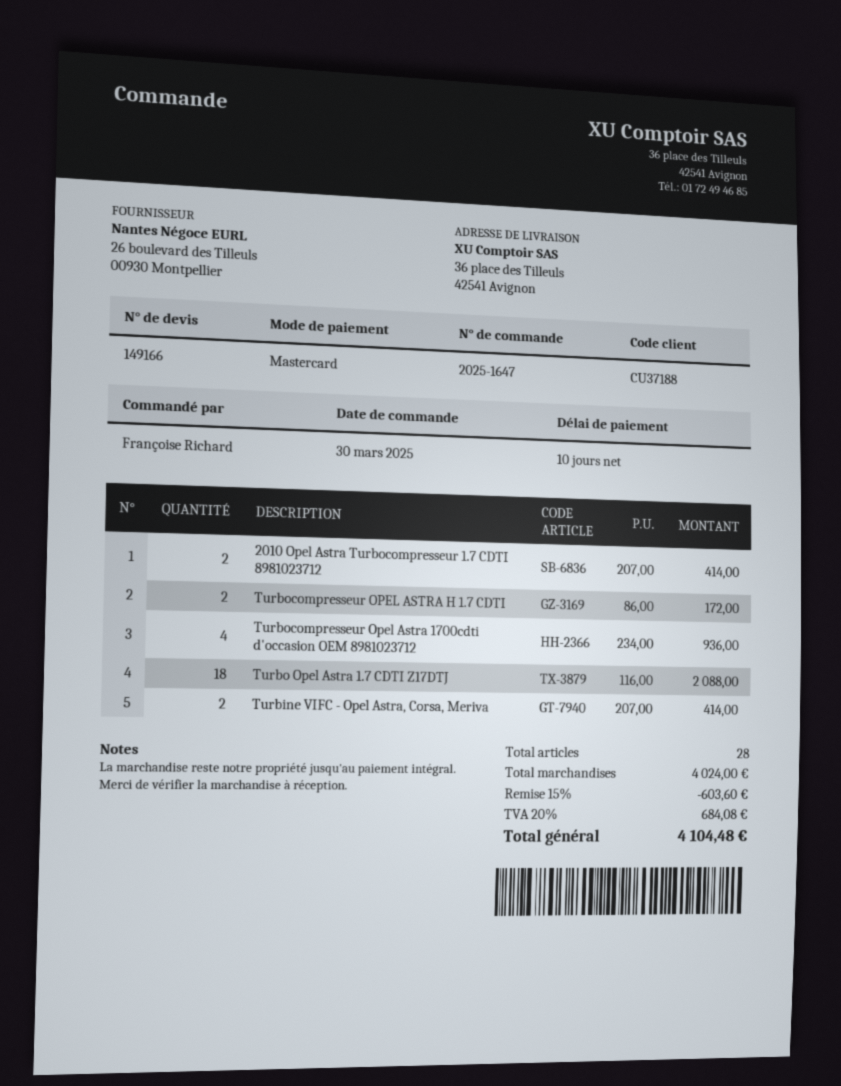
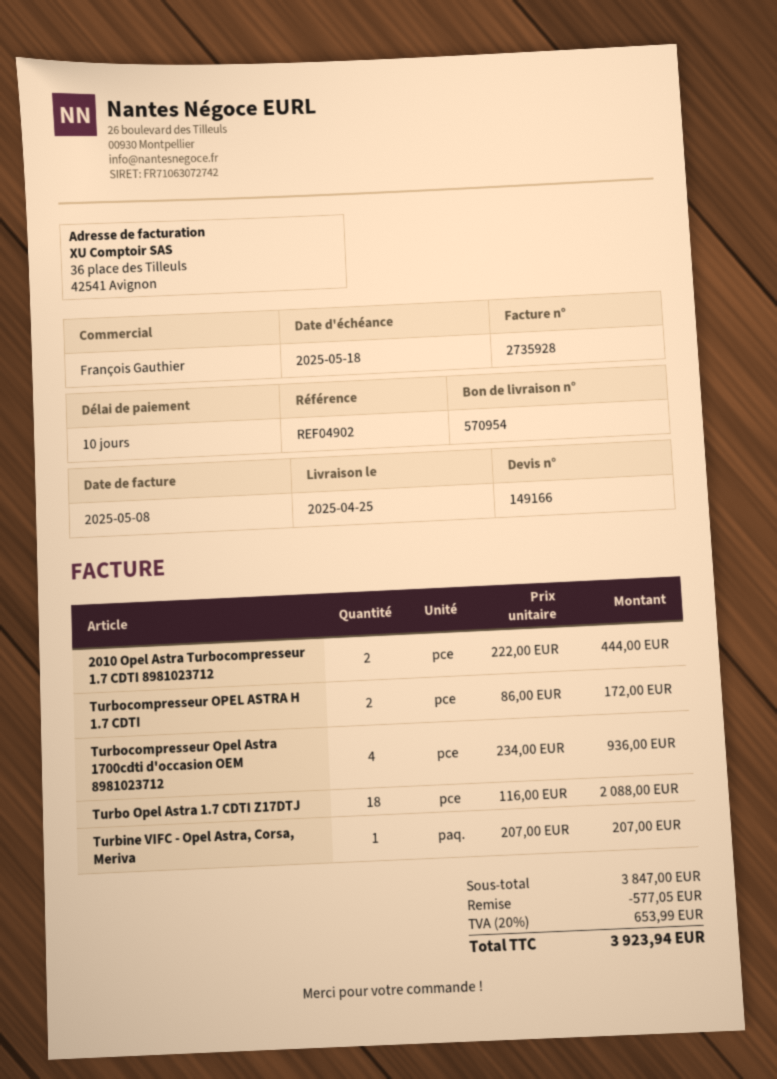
2010 Opel Astra Turbocompresseur 1.7 CDTI 8981023712: 2 x 207.00 = 414.00 -> 2 x 222.00 = 444.00
Turbine VIFC - Opel Astra, Corsa, Meriva: 2 x 207.00 = 414.00 -> 1 x 207.00 = 207.00
subtotal: 4024.00 -> 3847.00
discount: 603.60 -> 577.05
tax: 20% = 684.08 -> 20% = 653.99
total: 4104.48 -> 3923.94

